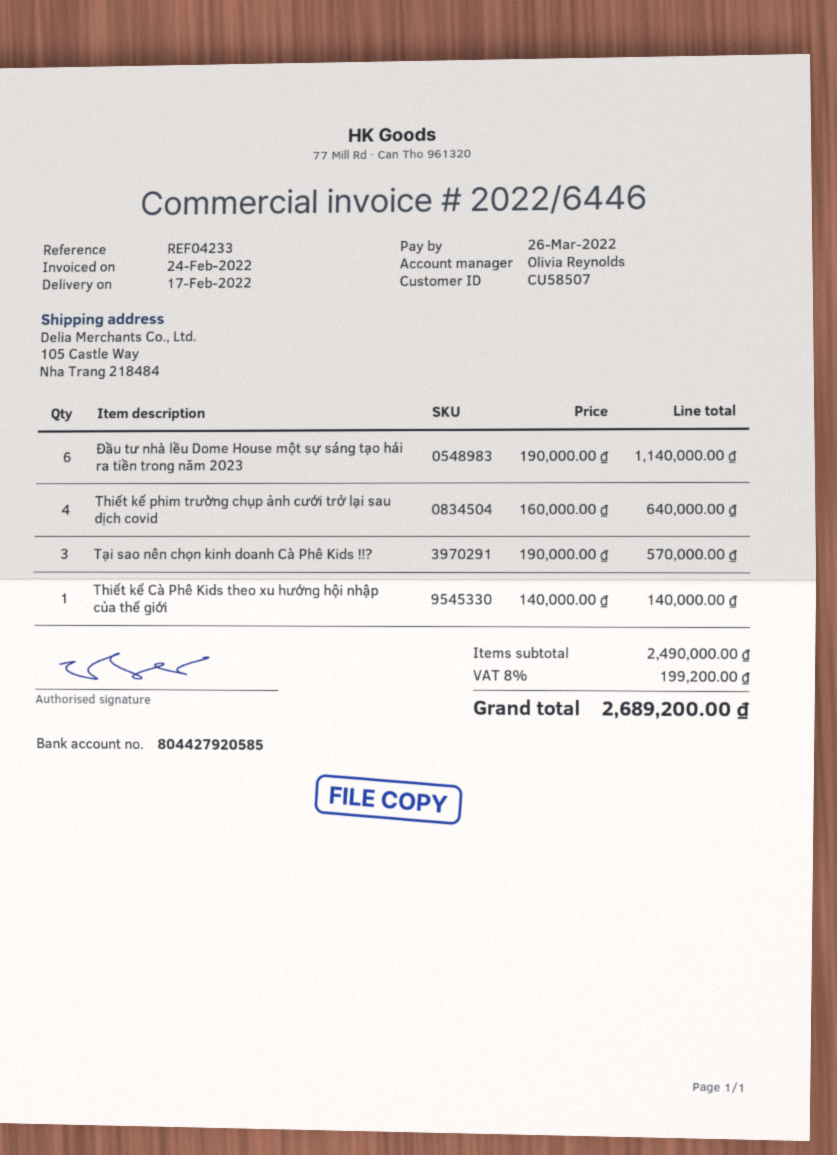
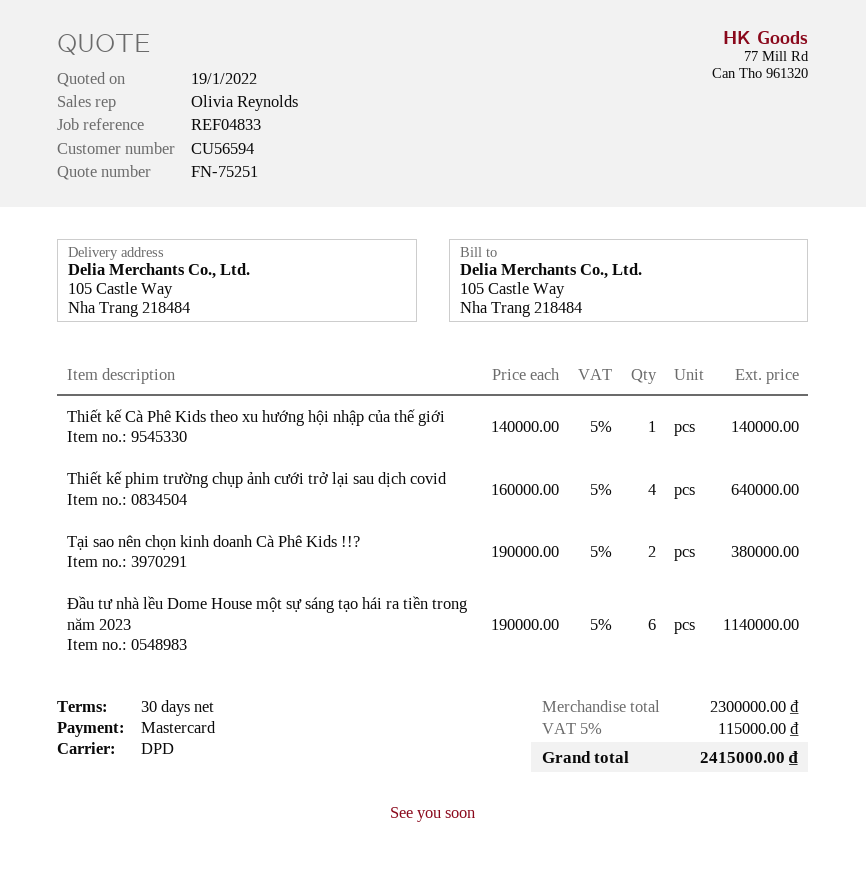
customer number: CU58507 -> CU56594
reference: REF04233 -> REF04833
Tại sao nên chọn kinh doanh Cà Phê Kids !!?: 3 x 190000.00 = 570000.00 -> 2 x 190000.00 = 380000.00
subtotal: 2490000.00 -> 2300000.00
tax: 8% = 199200.00 -> 5% = 115000.00
total: 2689200.00 -> 2415000.00

